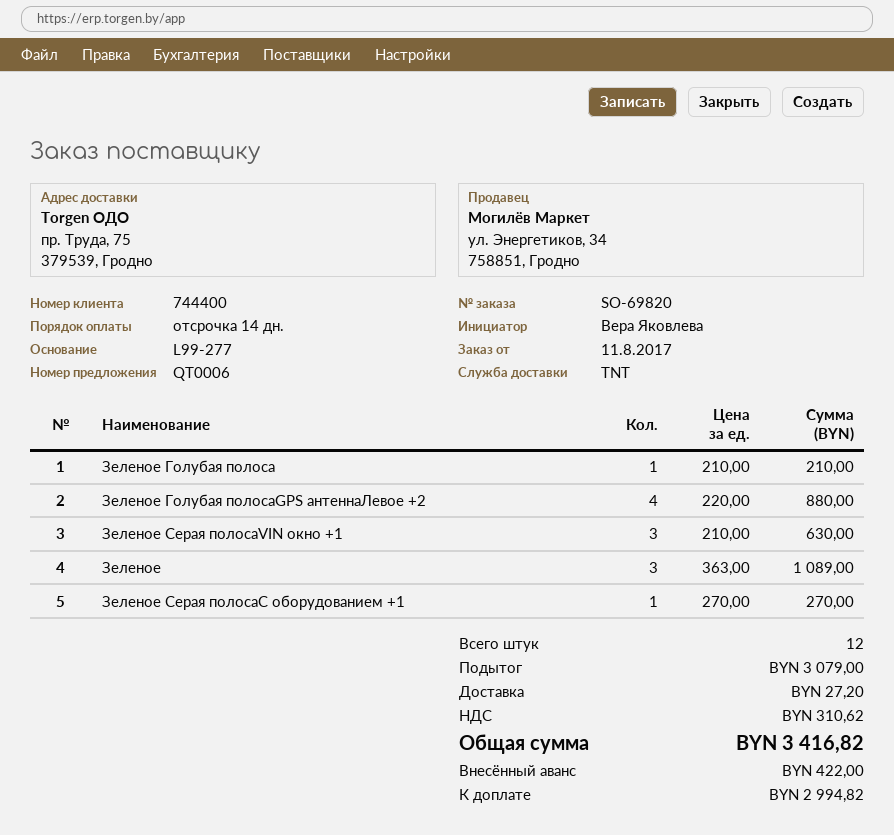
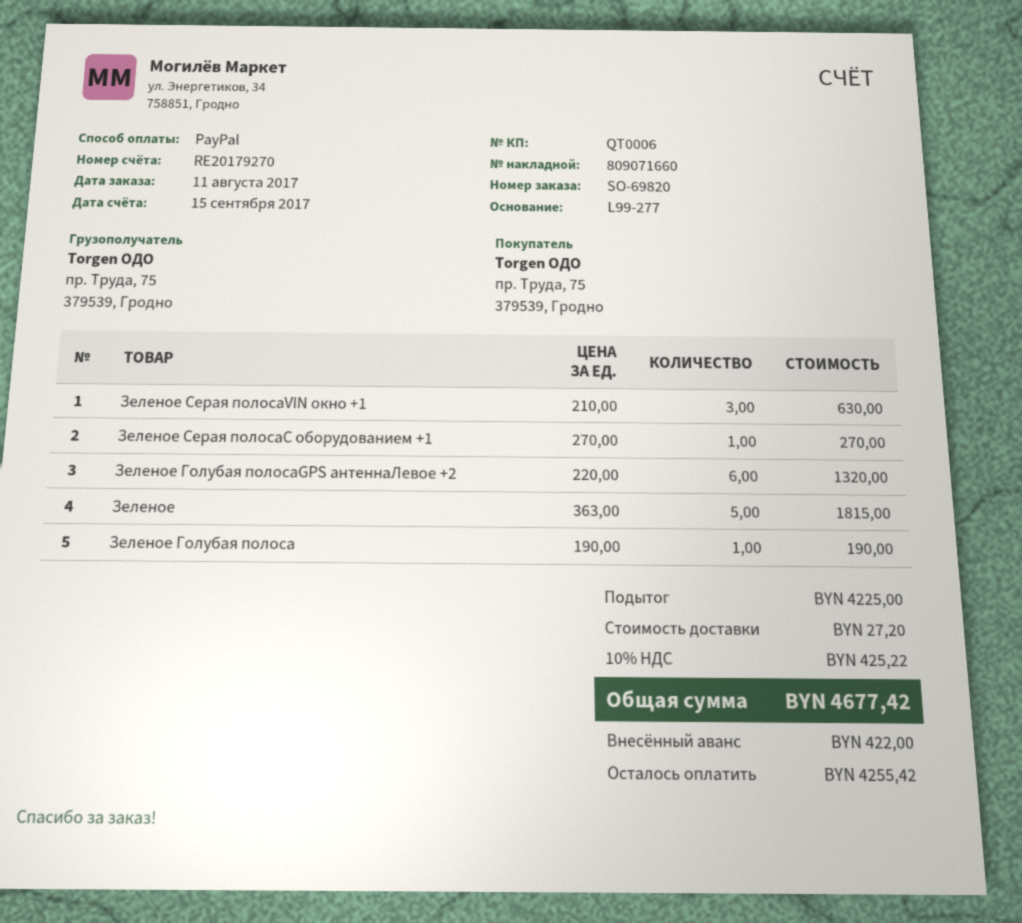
Зеленое Голубая полоса: 1 x 210.00 = 210.00 -> 1 x 190.00 = 190.00
Зеленое Голубая полосаGPS антеннаЛевое +2: 4 x 220.00 = 880.00 -> 6 x 220.00 = 1320.00
Зеленое: 3 x 363.00 = 1089.00 -> 5 x 363.00 = 1815.00
subtotal: 3079.00 -> 4225.00
tax: 310.62 -> 425.22
total: 3416.82 -> 4677.42
balance: 2994.82 -> 4255.42

